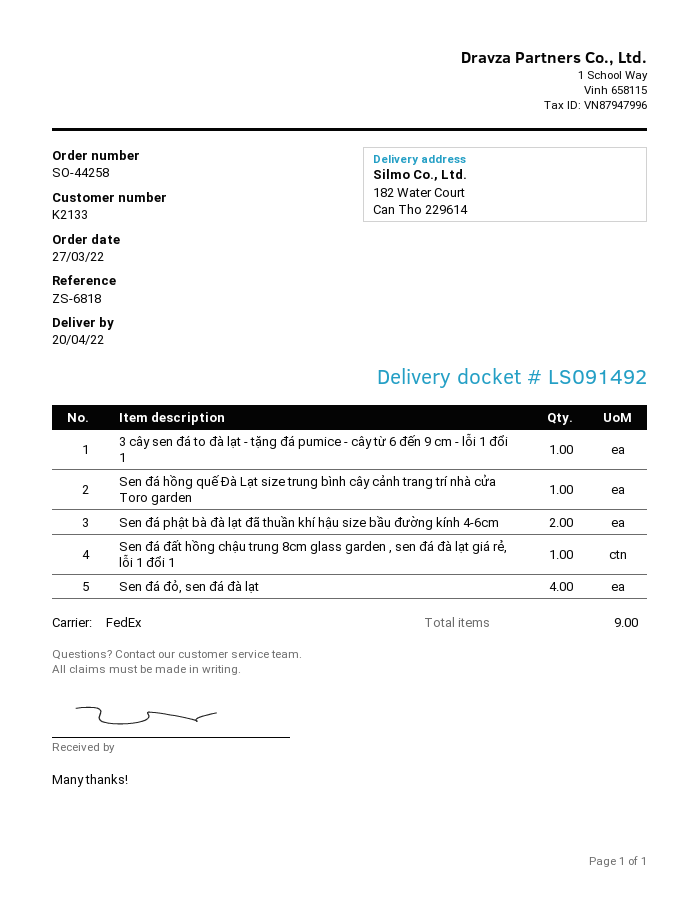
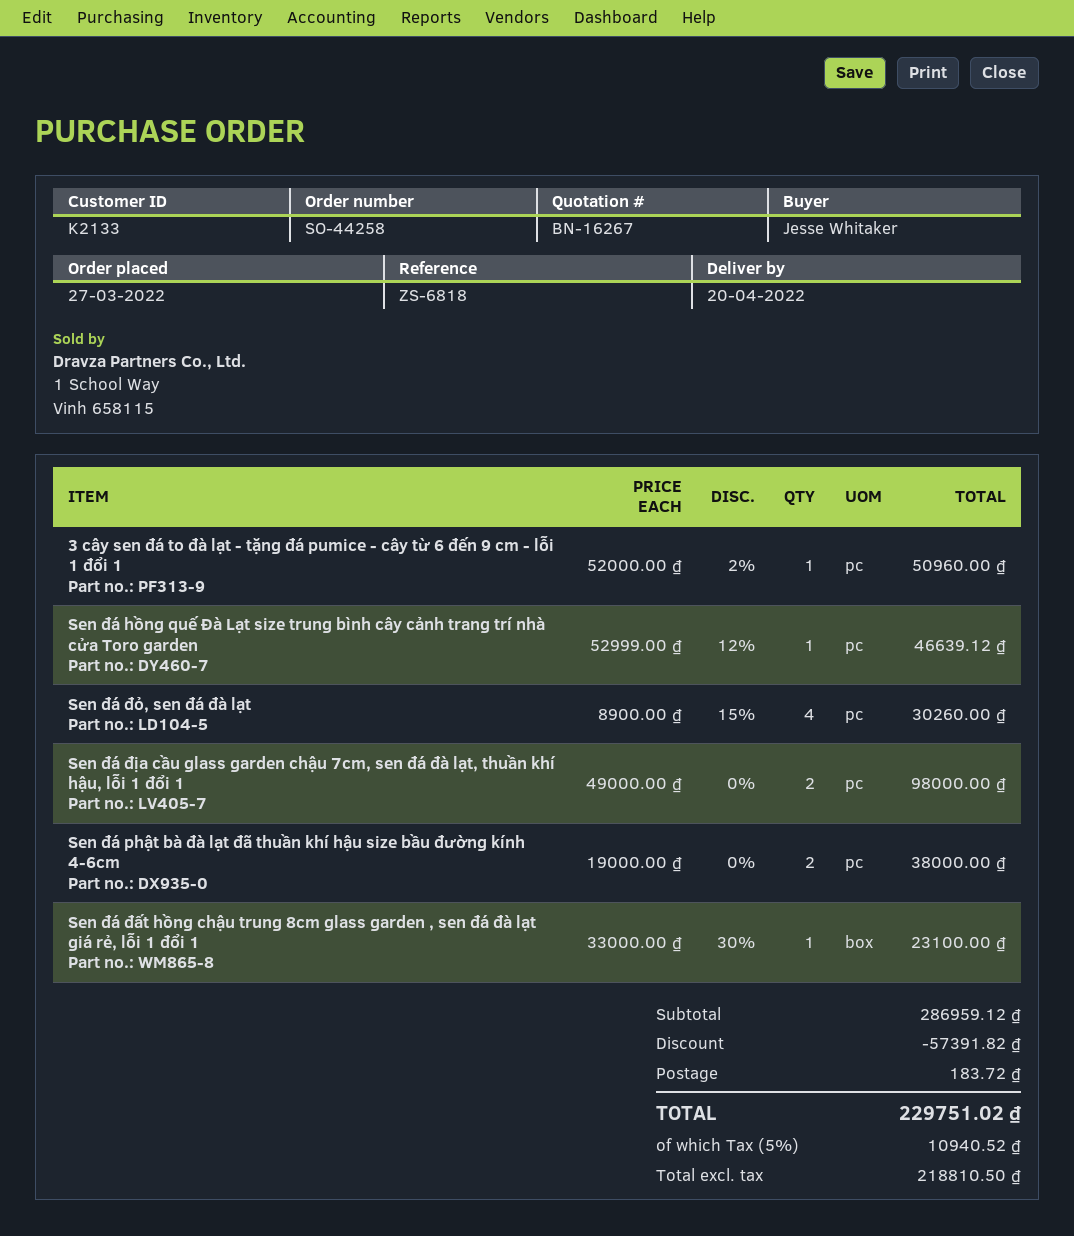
Sen đá địa cầu glass garden chậu 7cm, sen đá đà lạt, thuần khí hậu, lỗi 1 đổi 1: none -> 2

